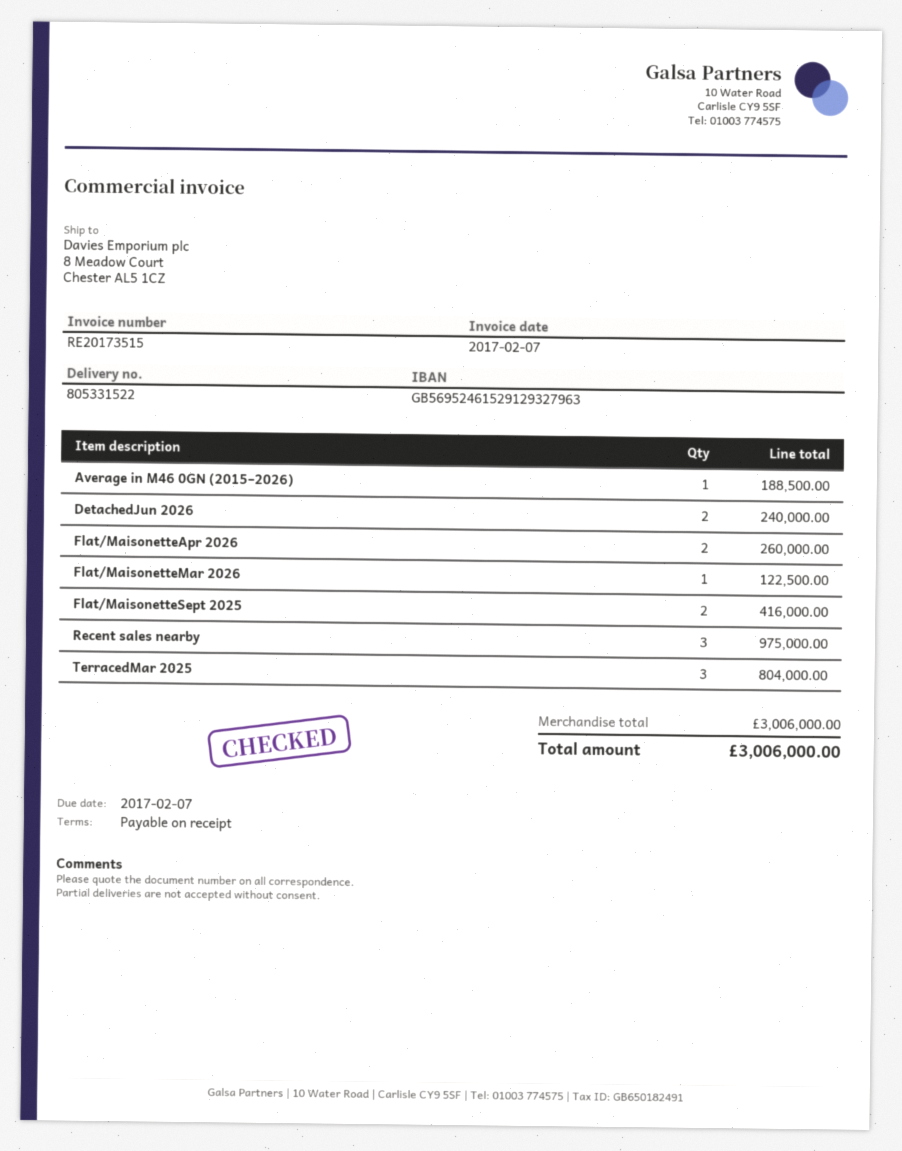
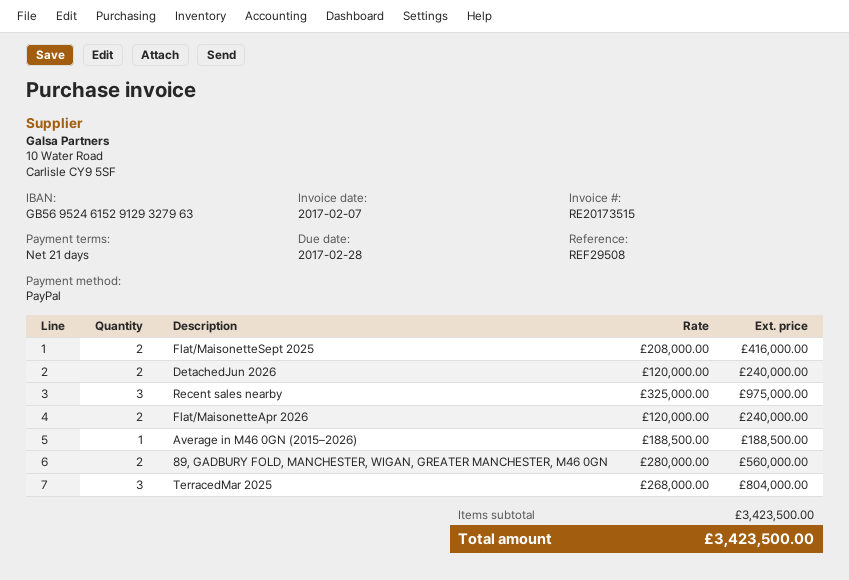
payment terms: on receipt -> 21 days
due date: 2017-02-07 -> 2017-02-28
Flat/MaisonetteApr 2026: 2 for 260000.00 -> 2 for 240000.00
Flat/MaisonetteMar 2026: 1 for 122500.00 -> none
89, GADBURY FOLD, MANCHESTER, WIGAN, GREATER MANCHESTER, M46 0GN: none -> 2 for 560000.00
subtotal: 3006000.00 -> 3423500.00
total: 3006000.00 -> 3423500.00

